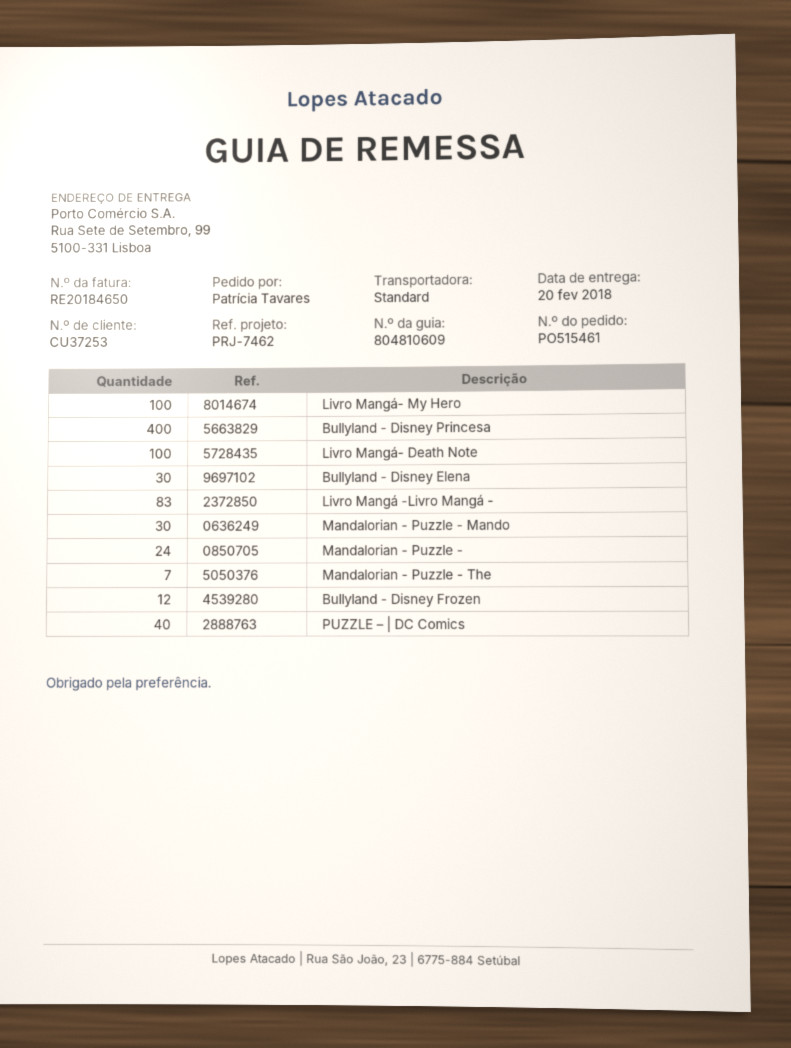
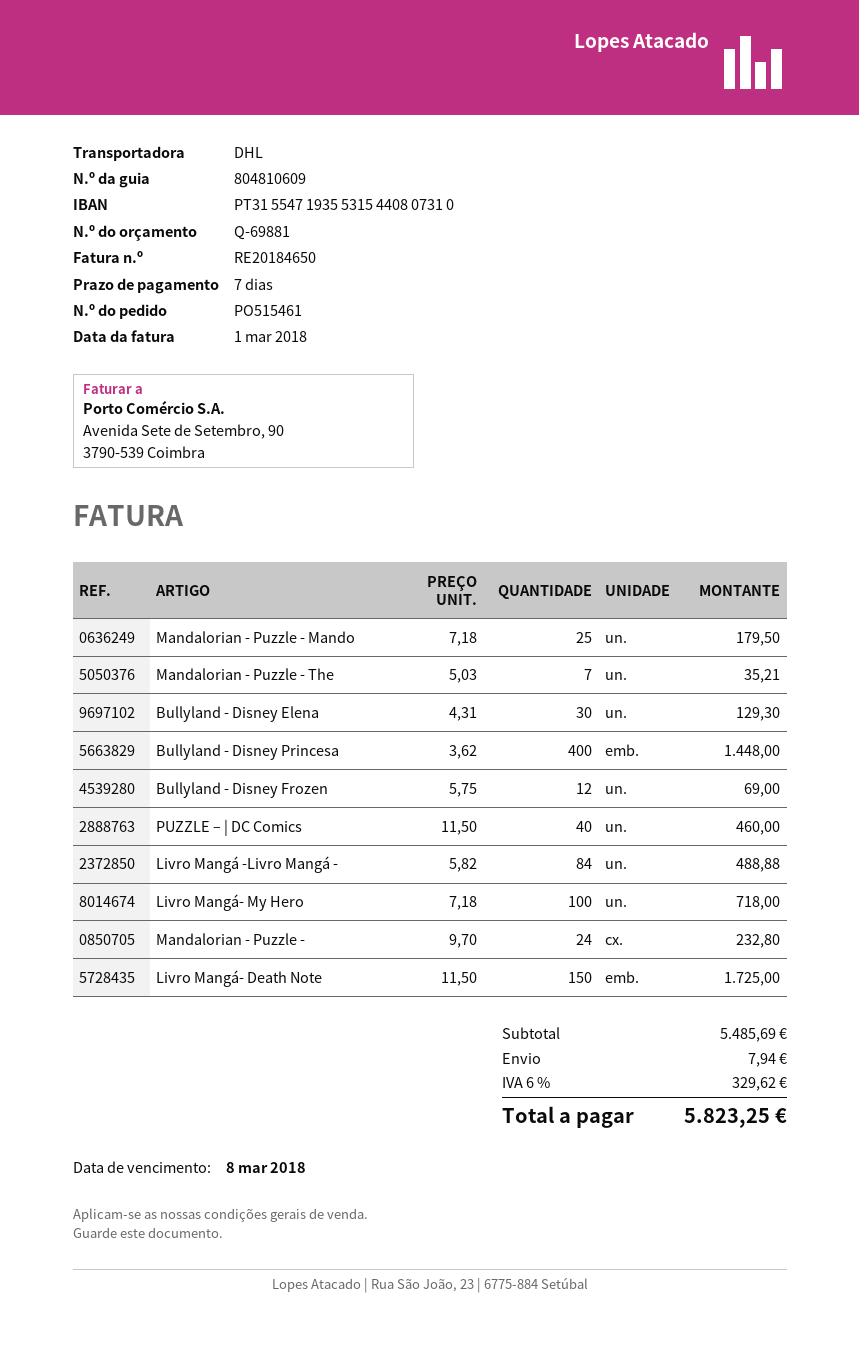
shipping method: standard -> DHL
Livro Mangá- Death Note: 100 -> 150
Livro Mangá -Livro Mangá -: 83 -> 84
Mandalorian - Puzzle - Mando: 30 -> 25

